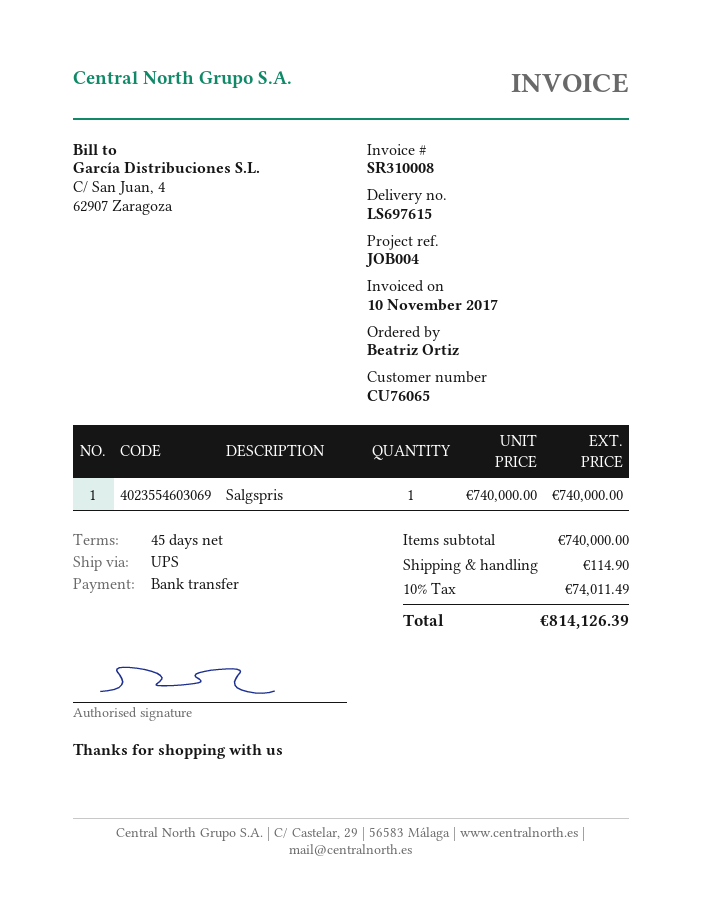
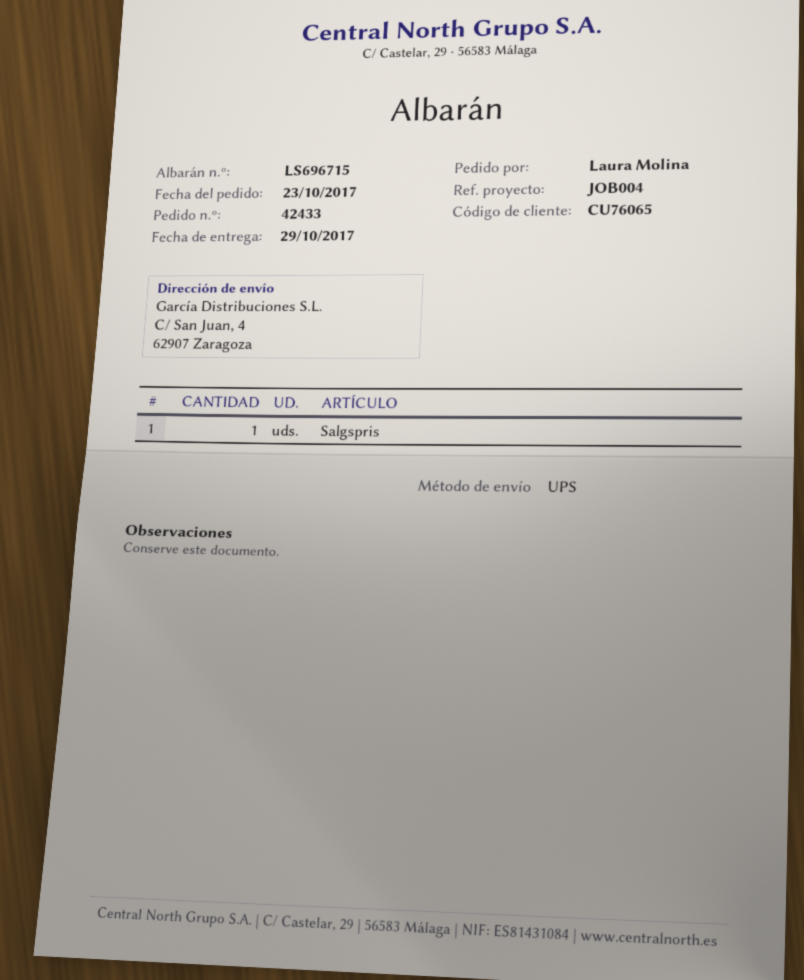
delivery note number: LS697615 -> LS696715
ordered by: Beatriz Ortiz -> Laura Molina

